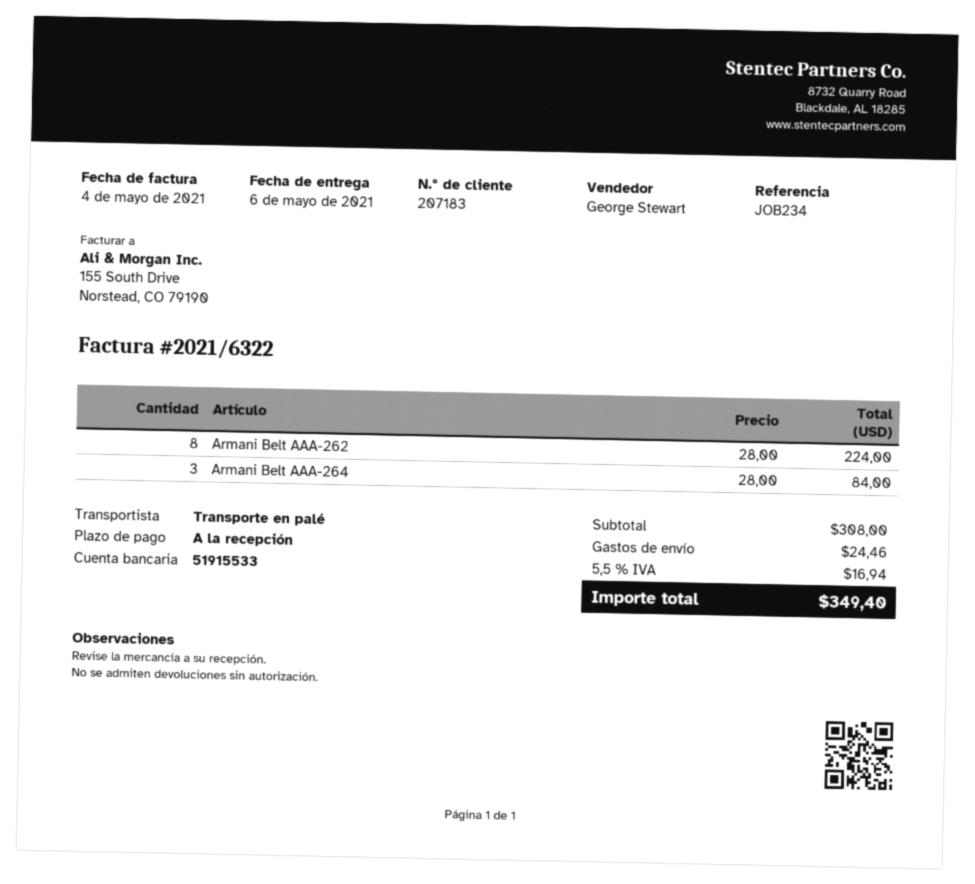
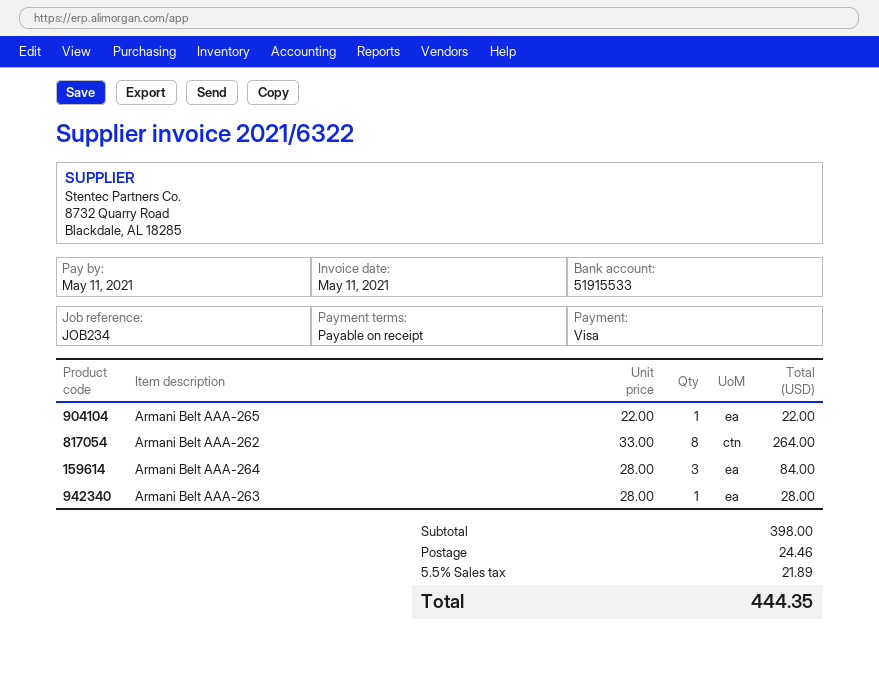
invoice date: 2021-05-04 -> 2021-05-11
Armani Belt AAA-262: 8 x 28.00 = 224.00 -> 8 x 33.00 = 264.00
Armani Belt AAA-265: none -> 1 x 22.00 = 22.00
Armani Belt AAA-263: none -> 1 x 28.00 = 28.00
subtotal: 308.00 -> 398.00
tax: 5.5% = 16.94 -> 5.5% = 21.89
total: 349.40 -> 444.35

